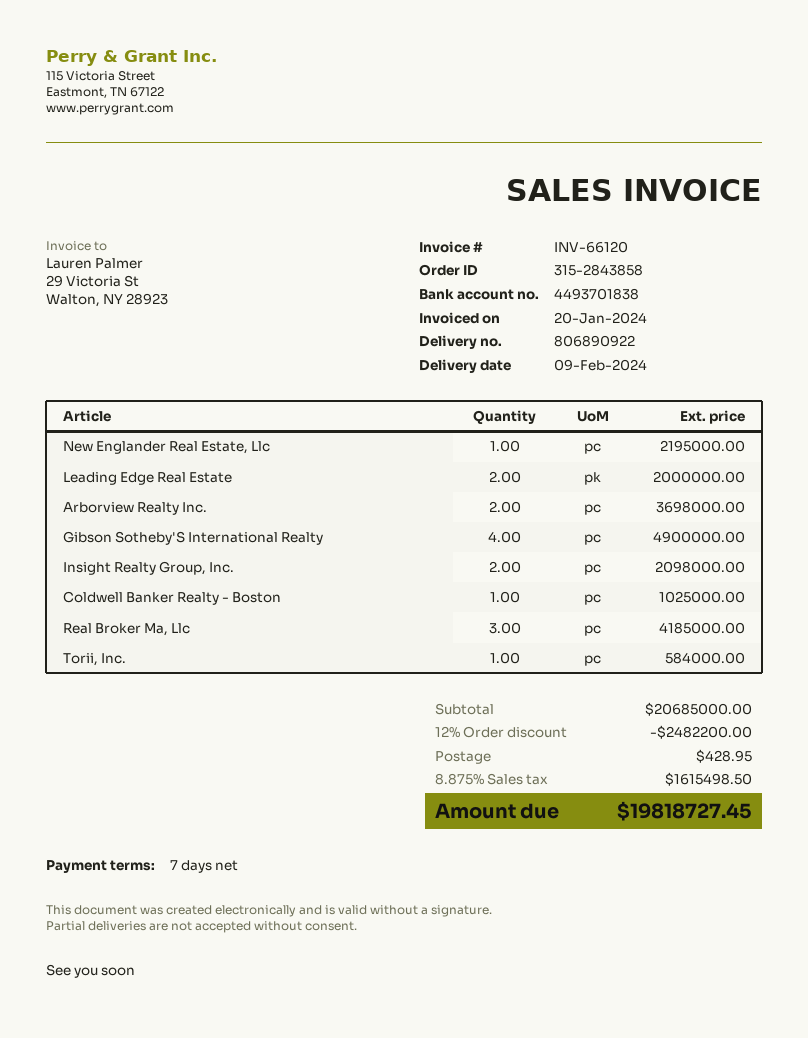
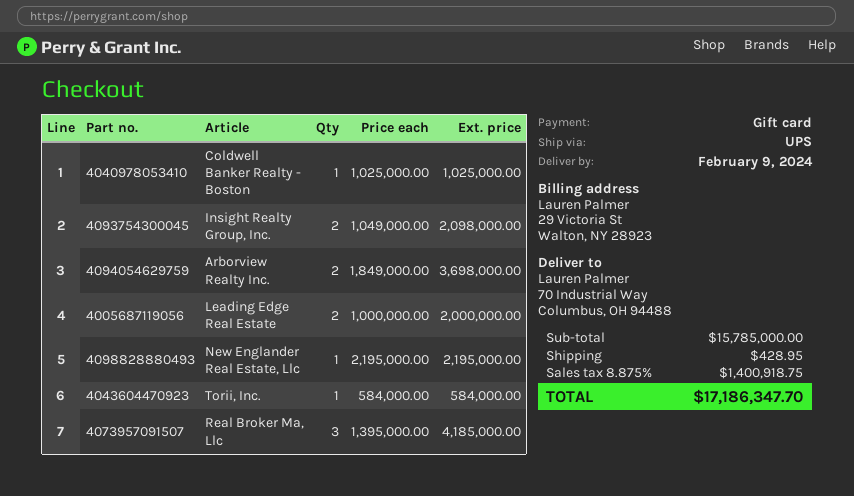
Gibson Sotheby'S International Realty: 4 for 4900000.00 -> none
subtotal: 20685000.00 -> 15785000.00
discount: 12% = 2482200.00 -> none
tax: 8.875% = 1615498.50 -> 8.875% = 1400918.75
total: 19818727.45 -> 17186347.70

